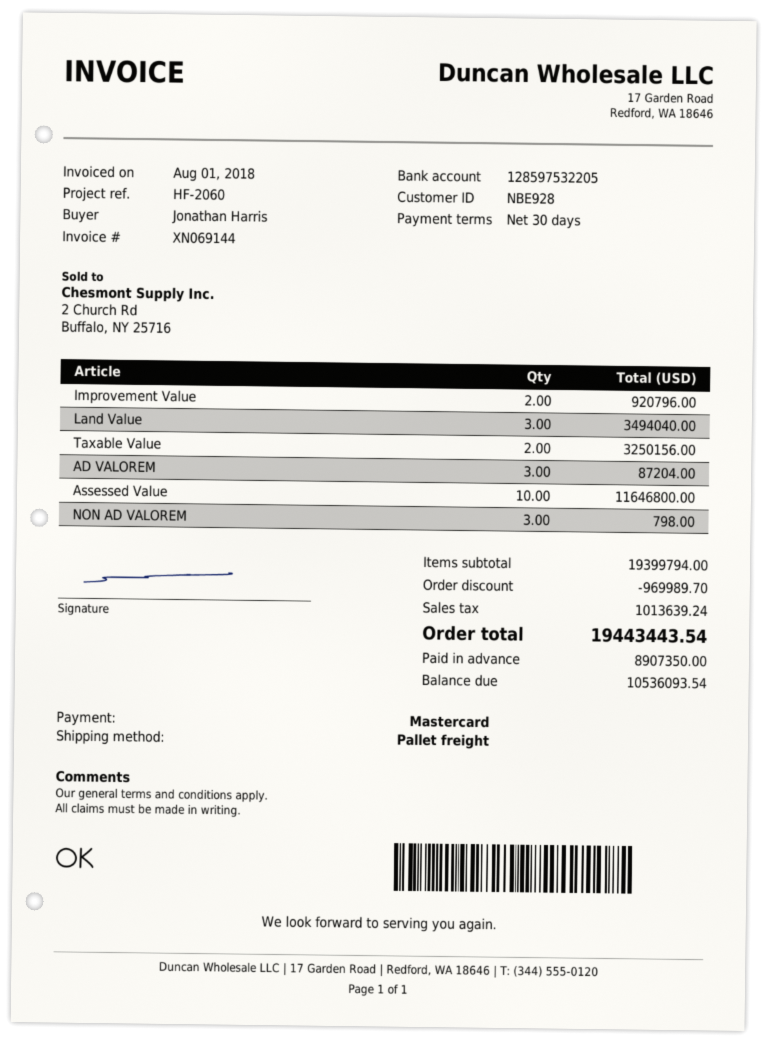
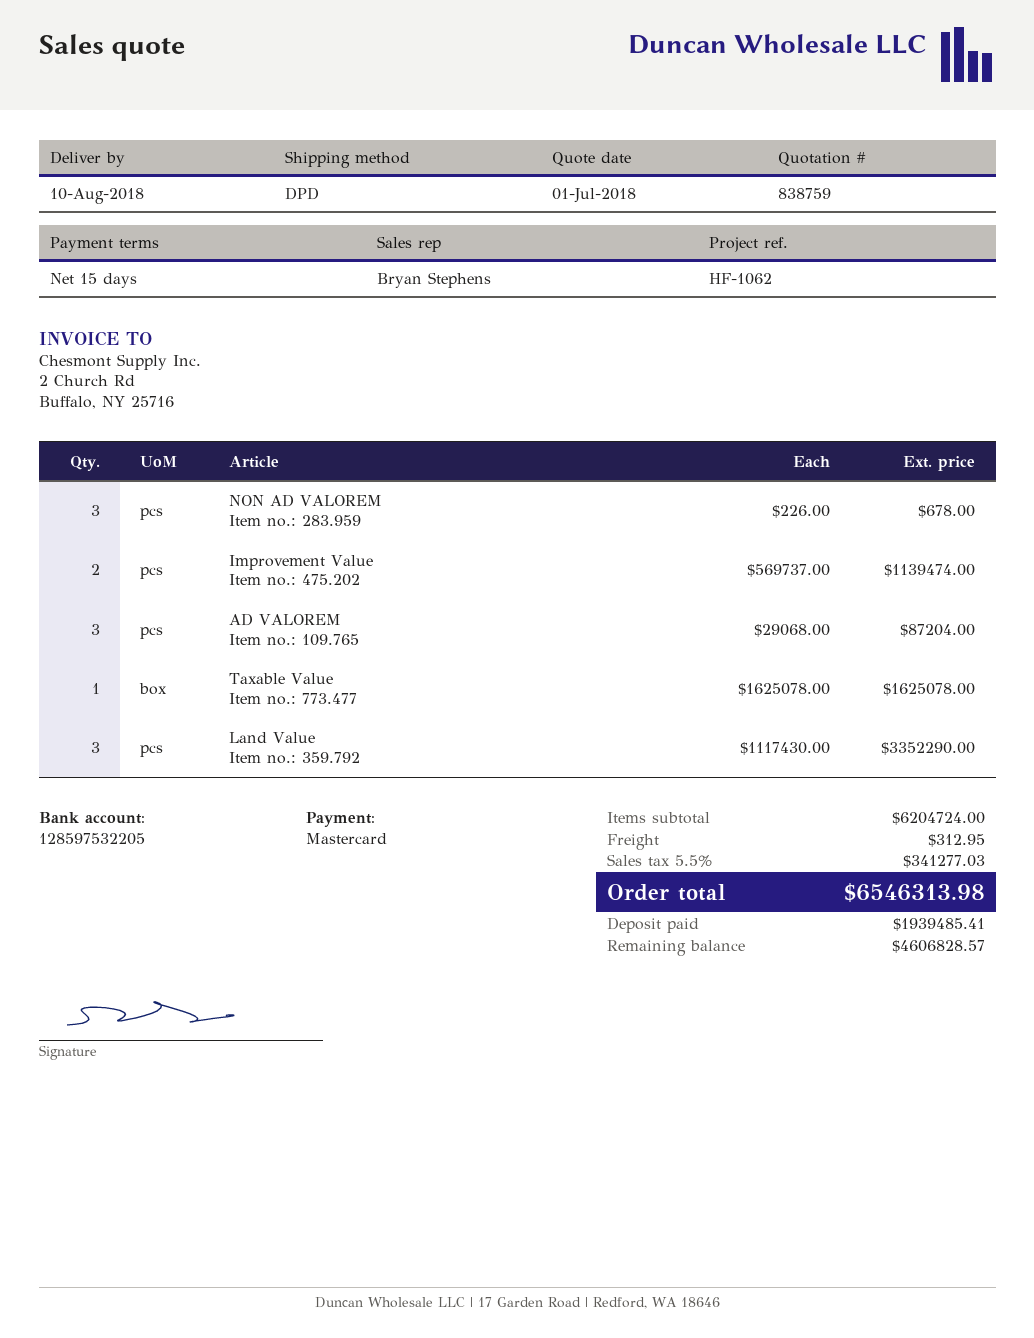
payment terms: 30 days -> 15 days
reference: HF-2060 -> HF-1062
shipping method: pallet freight -> DPD
Improvement Value: 2 for 920796.00 -> 2 for 1139474.00
Land Value: 3 for 3494040.00 -> 3 for 3352290.00
Taxable Value: 2 for 3250156.00 -> 1 for 1625078.00
Assessed Value: 10 for 11646800.00 -> none
NON AD VALOREM: 3 for 798.00 -> 3 for 678.00
subtotal: 19399794.00 -> 6204724.00
discount: 969989.70 -> none
shipping: none -> 312.95
tax: 1013639.24 -> 341277.03
total: 19443443.54 -> 6546313.98
deposit: 8907350.00 -> 1939485.41
balance: 10536093.54 -> 4606828.57

